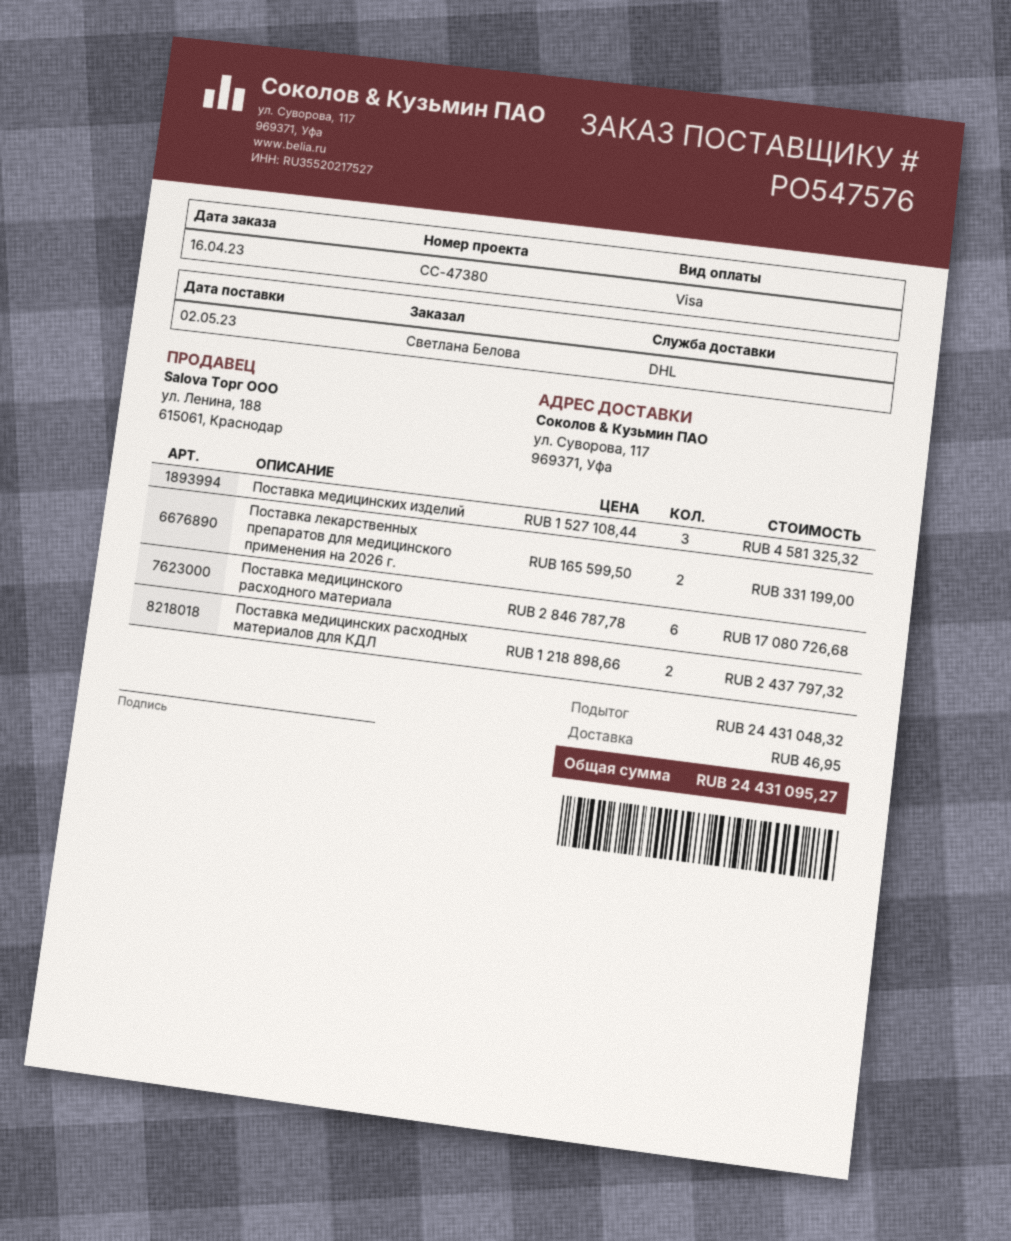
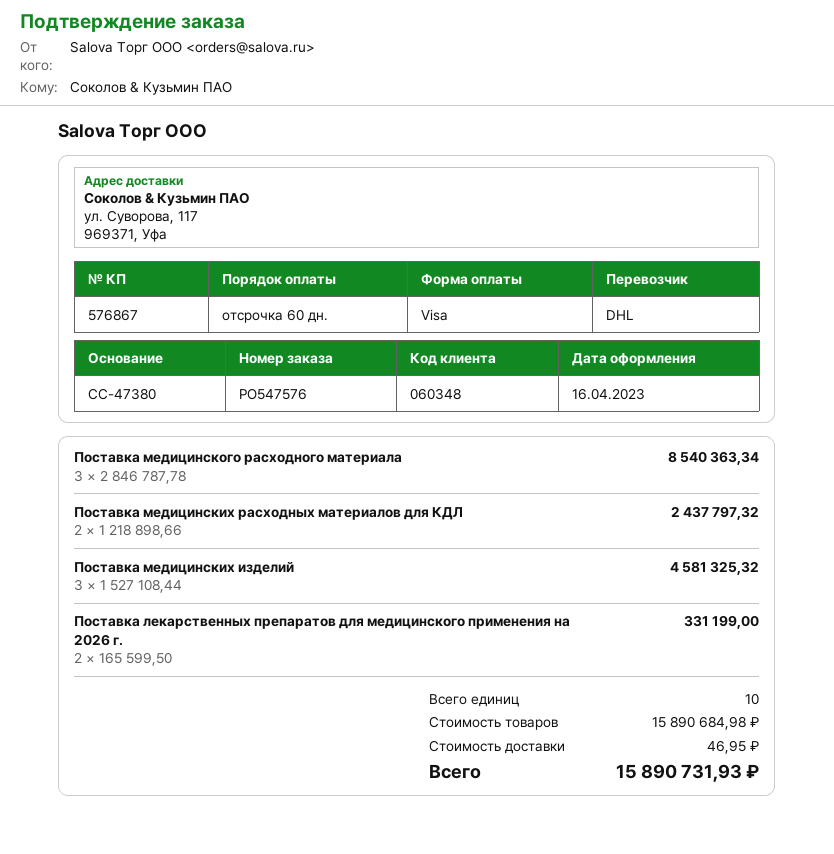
Поставка медицинского расходного материала: 6 x 2846787.78 = 17080726.68 -> 3 x 2846787.78 = 8540363.34
subtotal: 24431048.32 -> 15890684.98
total: 24431095.27 -> 15890731.93

